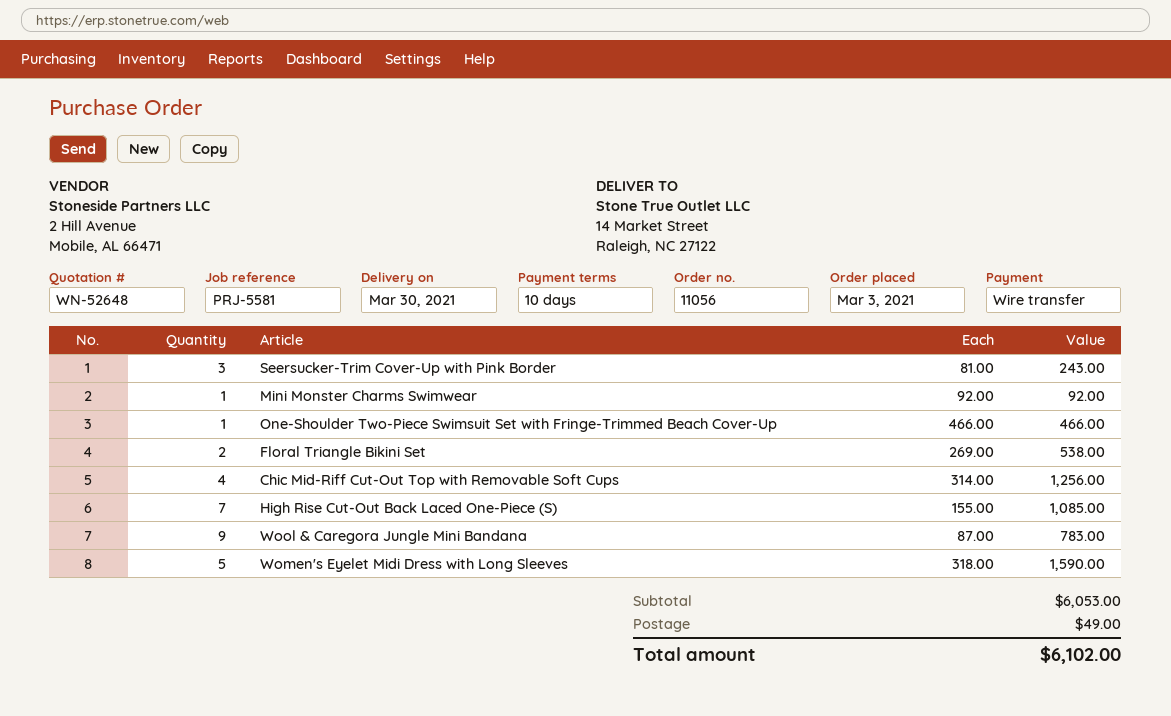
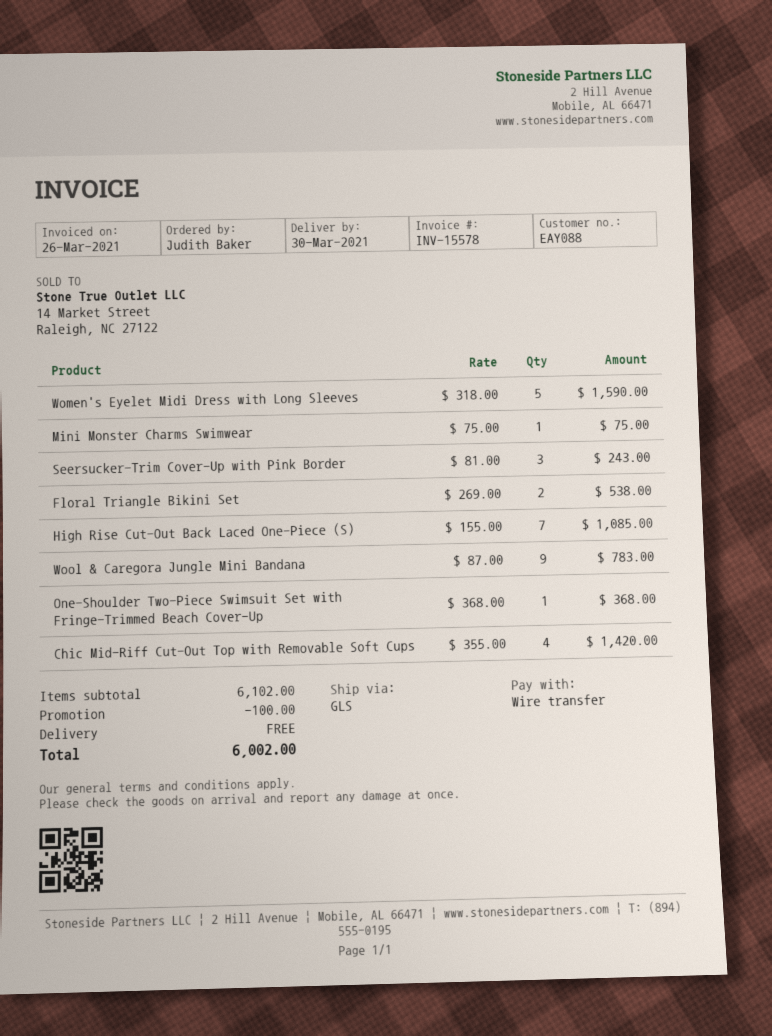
Mini Monster Charms Swimwear: 1 x 92.00 = 92.00 -> 1 x 75.00 = 75.00
One-Shoulder Two-Piece Swimsuit Set with Fringe-Trimmed Beach Cover-Up: 1 x 466.00 = 466.00 -> 1 x 368.00 = 368.00
Chic Mid-Riff Cut-Out Top with Removable Soft Cups: 4 x 314.00 = 1256.00 -> 4 x 355.00 = 1420.00
subtotal: 6053.00 -> 6102.00
discount: none -> 100.00
shipping: 49.00 -> 0.00
total: 6102.00 -> 6002.00

